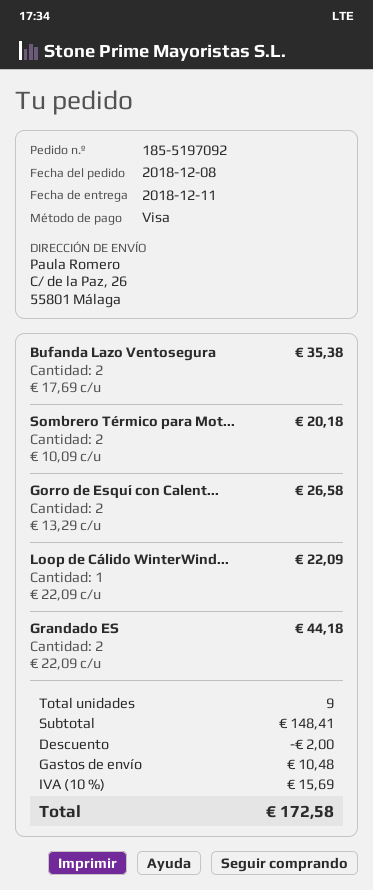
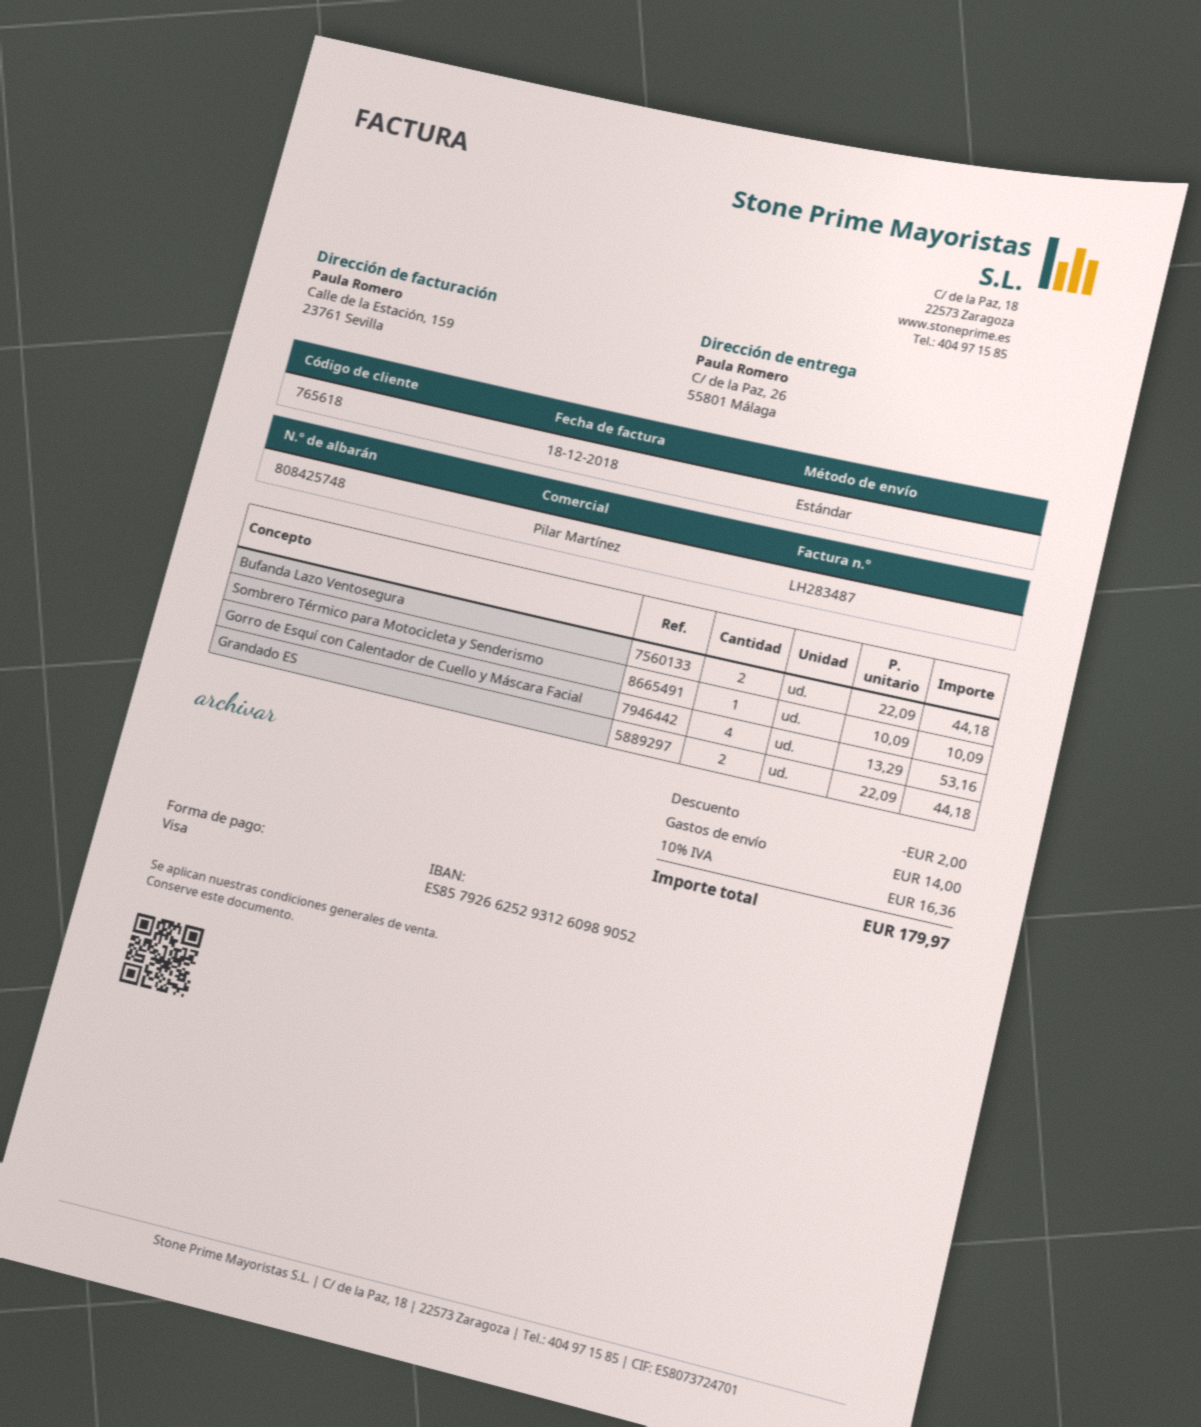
Bufanda Lazo Ventosegura: 2 x 17.69 = 35.38 -> 2 x 22.09 = 44.18
Sombrero Térmico para Mot...: 2 x 10.09 = 20.18 -> 1 x 10.09 = 10.09
Gorro de Esquí con Calent...: 2 x 13.29 = 26.58 -> 4 x 13.29 = 53.16
Loop de Cálido WinterWind...: 1 x 22.09 = 22.09 -> none
shipping: 10.48 -> 14.00
tax: 10% = 15.69 -> 10% = 16.36
total: 172.58 -> 179.97

